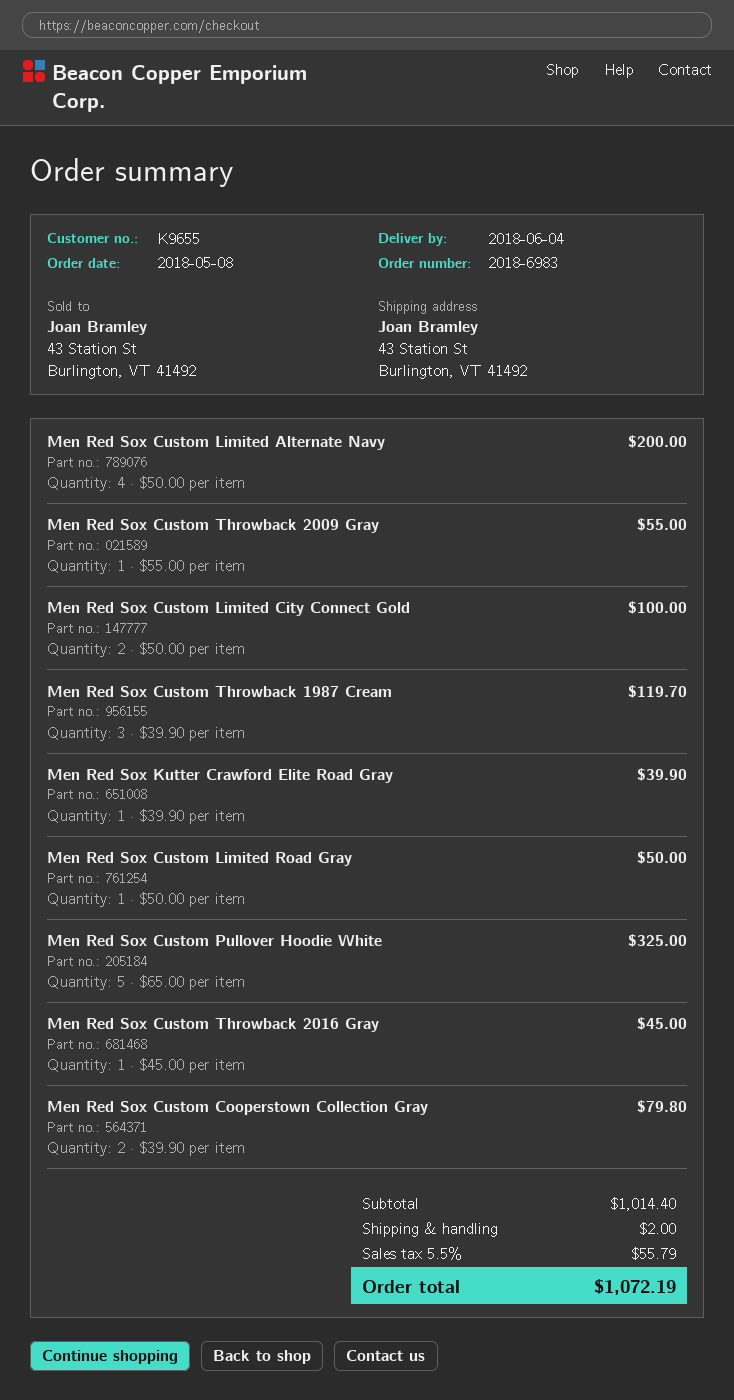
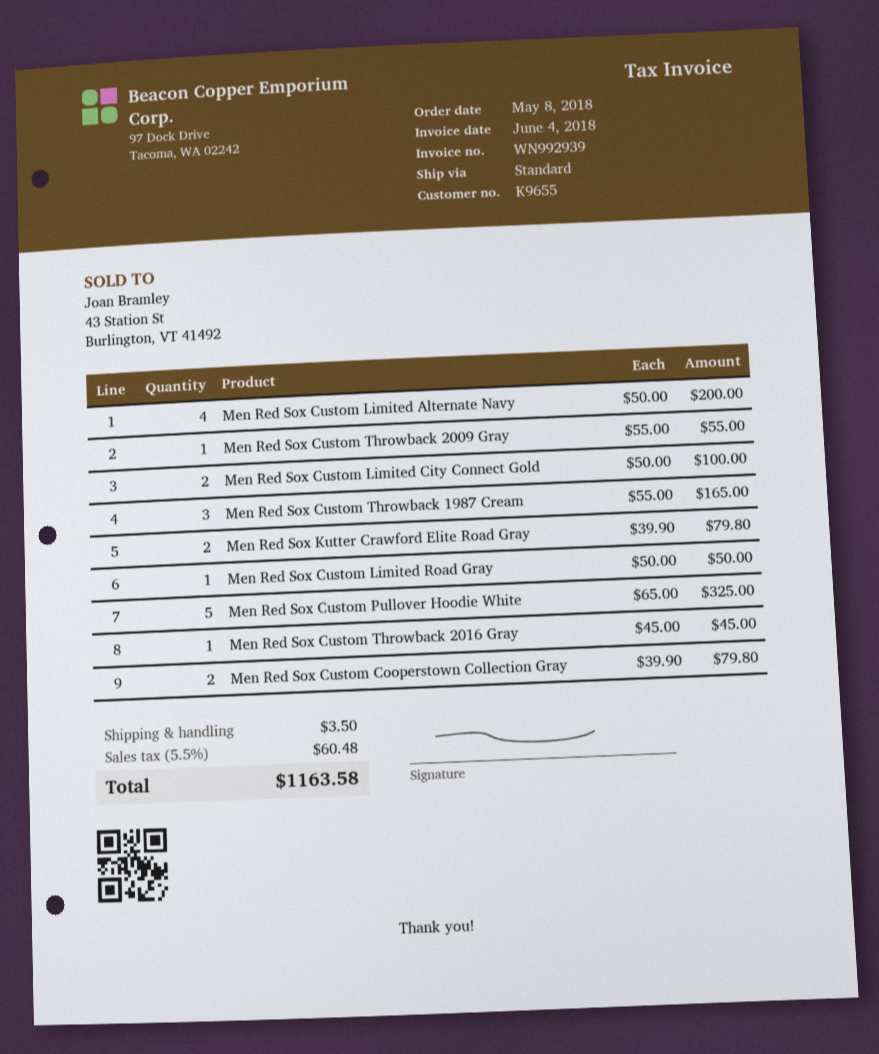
Men Red Sox Custom Throwback 1987 Cream: 3 x 39.90 = 119.70 -> 3 x 55.00 = 165.00
Men Red Sox Kutter Crawford Elite Road Gray: 1 x 39.90 = 39.90 -> 2 x 39.90 = 79.80
shipping: 2.00 -> 3.50
tax: 5.5% = 55.79 -> 5.5% = 60.48
total: 1072.19 -> 1163.58

